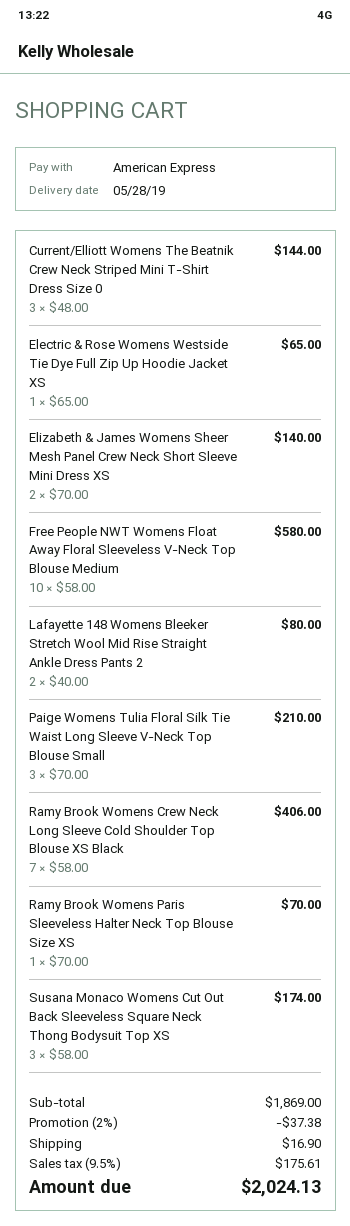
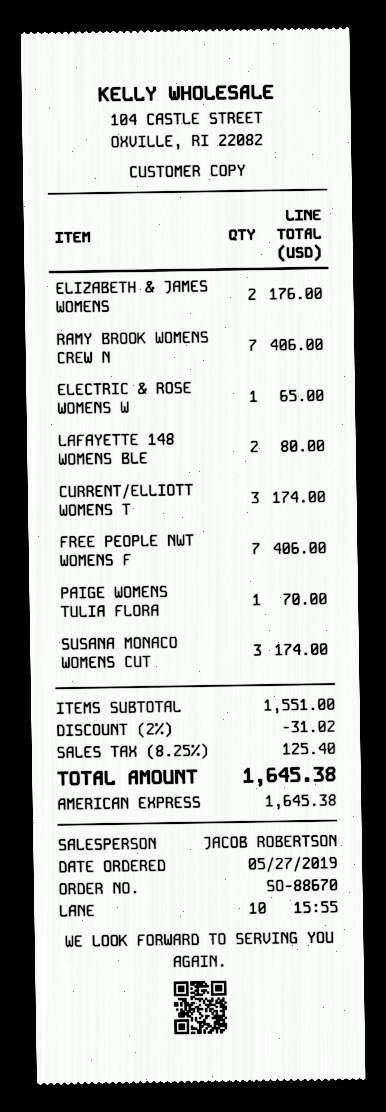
Current/Elliott Womens The Beatnik Crew Neck Striped Mini T-Shirt Dress Size 0: 3 for 144.00 -> 3 for 174.00
Elizabeth & James Womens Sheer Mesh Panel Crew Neck Short Sleeve Mini Dress XS: 2 for 140.00 -> 2 for 176.00
Free People NWT Womens Float Away Floral Sleeveless V-Neck Top Blouse Medium: 10 for 580.00 -> 7 for 406.00
Paige Womens Tulia Floral Silk Tie Waist Long Sleeve V-Neck Top Blouse Small: 3 for 210.00 -> 1 for 70.00
Ramy Brook Womens Paris Sleeveless Halter Neck Top Blouse Size XS: 1 for 70.00 -> none
subtotal: 1869.00 -> 1551.00
discount: 2% = 37.38 -> 2% = 31.02
shipping: 16.90 -> none
tax: 9.5% = 175.61 -> 8.25% = 125.40
total: 2024.13 -> 1645.38

